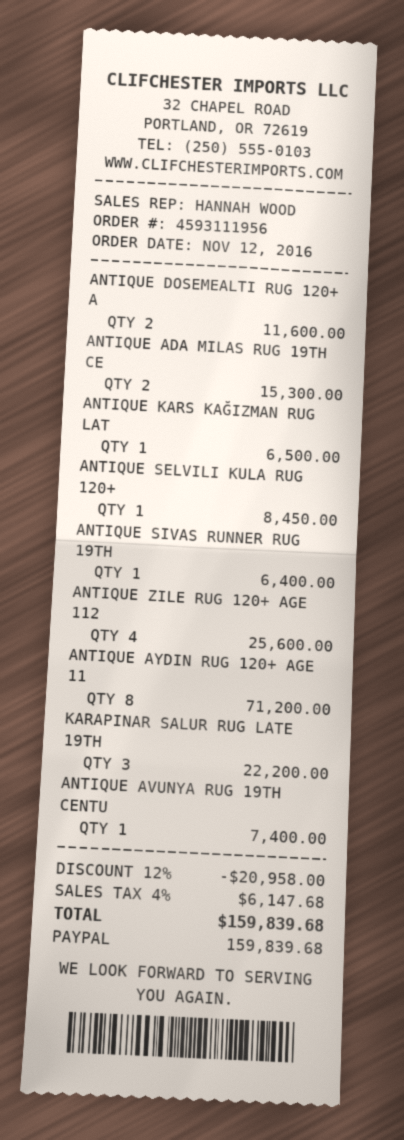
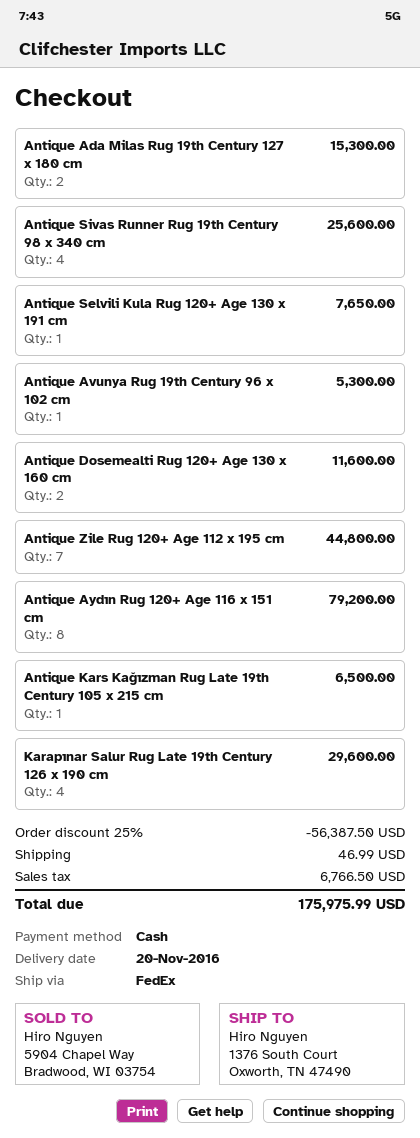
payment method: PayPal -> cash
ANTIQUE SELVILI KULA RUG 120+: 1 for 8450.00 -> 1 for 7650.00
ANTIQUE SIVAS RUNNER RUG 19TH: 1 for 6400.00 -> 4 for 25600.00
ANTIQUE ZILE RUG 120+ AGE 112: 4 for 25600.00 -> 7 for 44800.00
ANTIQUE AYDIN RUG 120+ AGE 11: 8 for 71200.00 -> 8 for 79200.00
KARAPINAR SALUR RUG LATE 19TH: 3 for 22200.00 -> 4 for 29600.00
ANTIQUE AVUNYA RUG 19TH CENTU: 1 for 7400.00 -> 1 for 5300.00
discount: 12% = 20958.00 -> 25% = 56387.50
shipping: none -> 46.99
tax: 6147.68 -> 6766.50
total: 159839.68 -> 175975.99

